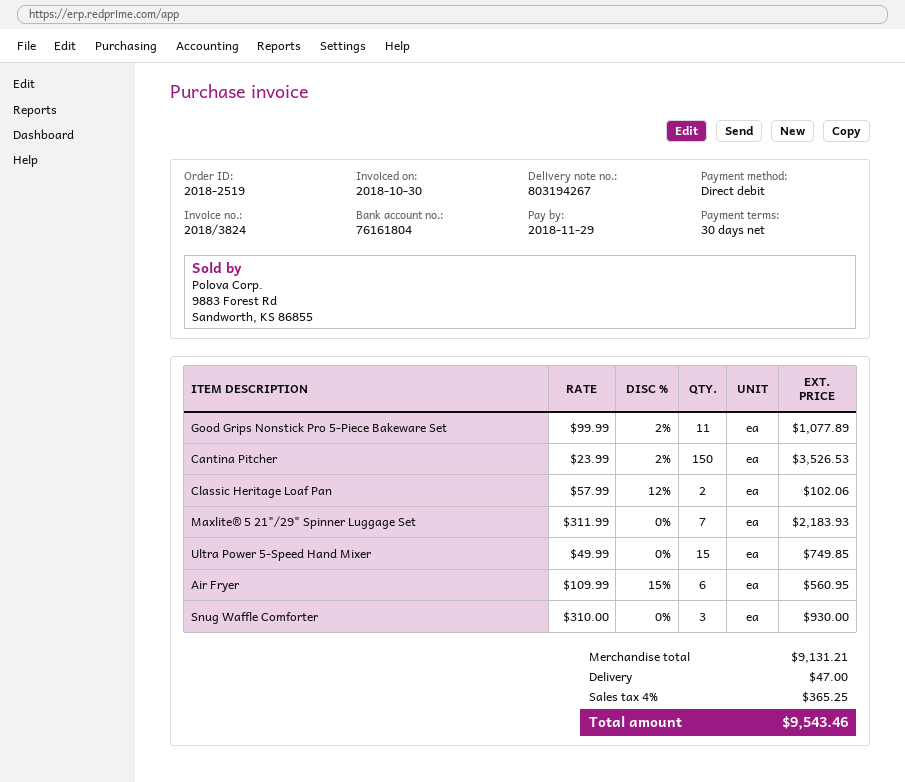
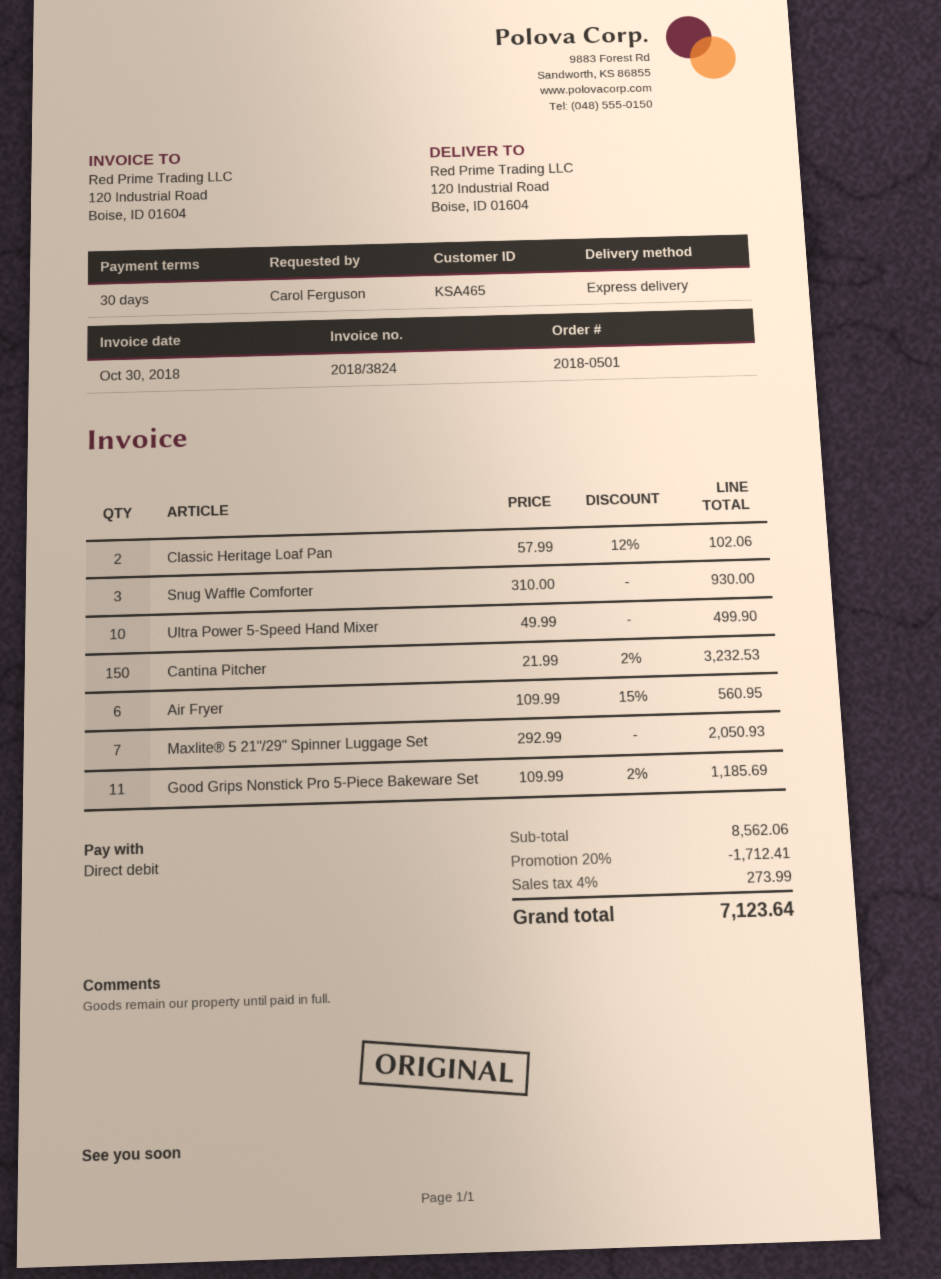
order number: 2018-2519 -> 2018-0501
Good Grips Nonstick Pro 5-Piece Bakeware Set: 11 x 99.99 - 2% = 1077.89 -> 11 x 109.99 - 2% = 1185.69
Cantina Pitcher: 150 x 23.99 - 2% = 3526.53 -> 150 x 21.99 - 2% = 3232.53
Maxlite® 5 21"/29" Spinner Luggage Set: 7 x 311.99 = 2183.93 -> 7 x 292.99 = 2050.93
Ultra Power 5-Speed Hand Mixer: 15 x 49.99 = 749.85 -> 10 x 49.99 = 499.90
subtotal: 9131.21 -> 8562.06
discount: none -> 20% = 1712.41
shipping: 47.00 -> none
tax: 4% = 365.25 -> 4% = 273.99
total: 9543.46 -> 7123.64

